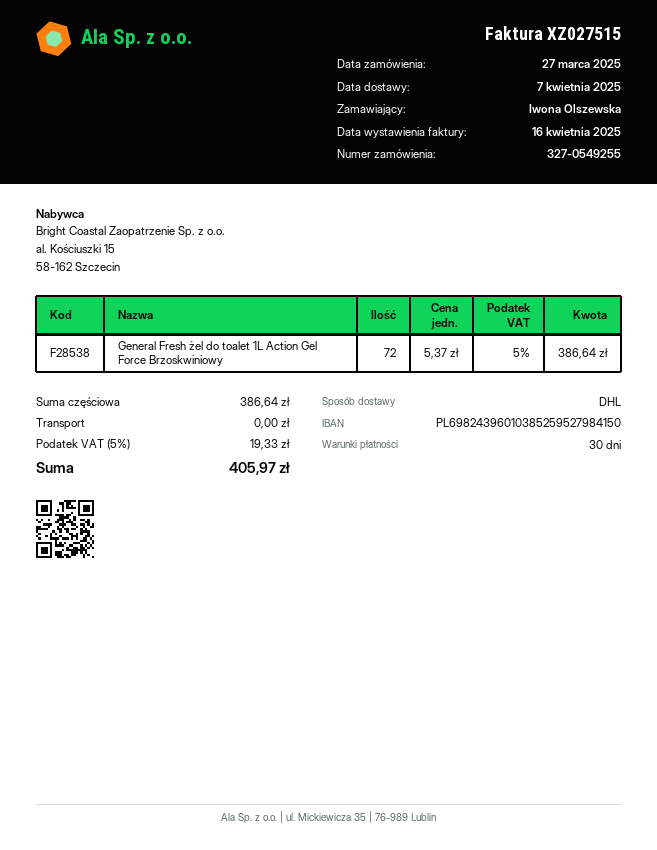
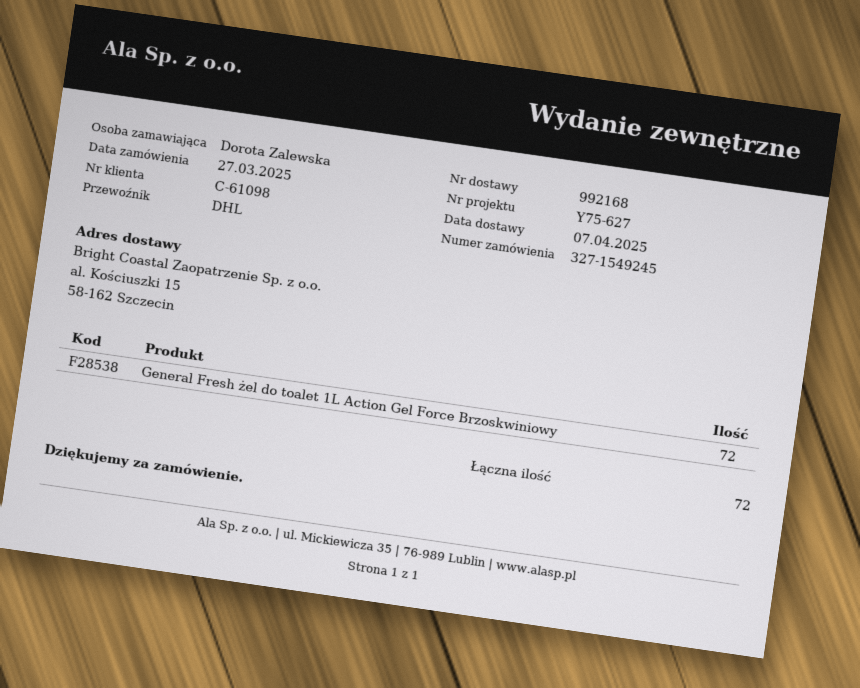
order number: 327-0549255 -> 327-1549245
ordered by: Iwona Olszewska -> Dorota Zalewska

